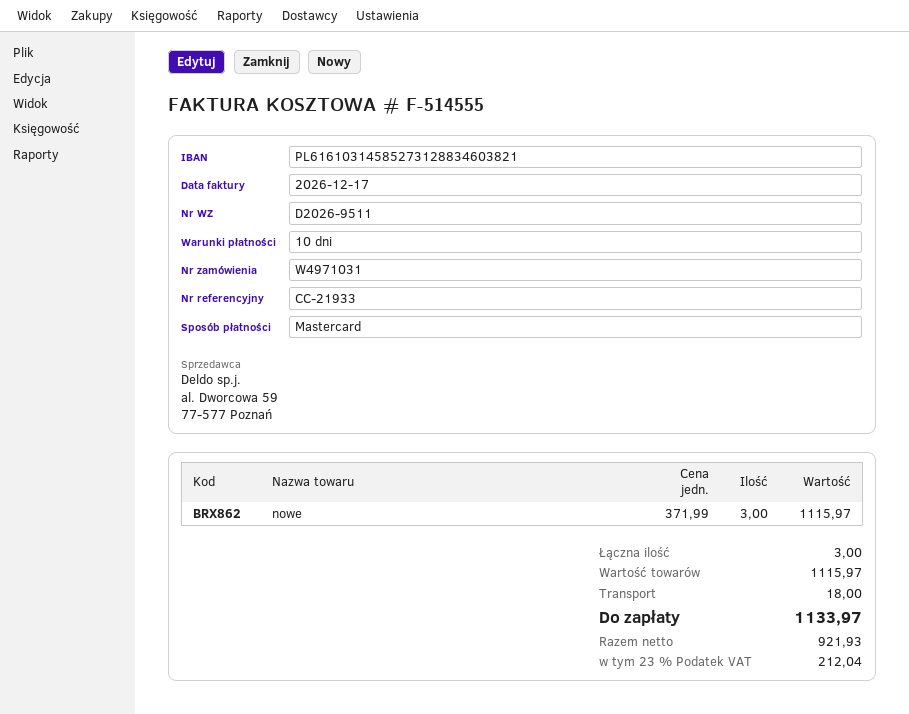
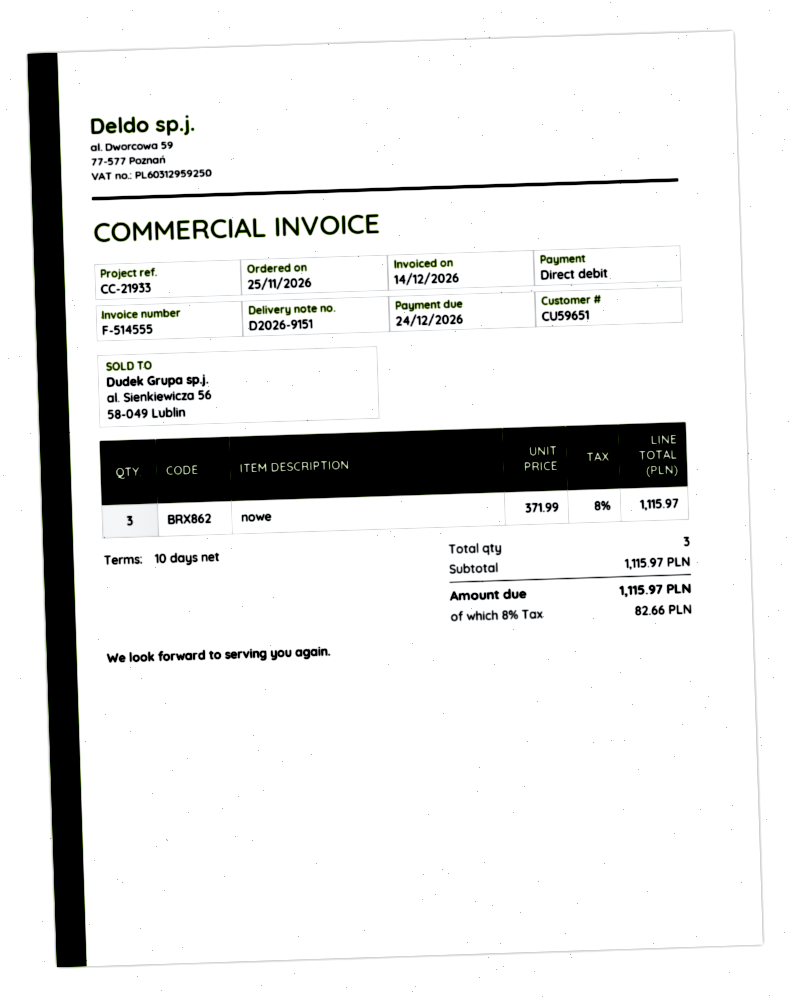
delivery note number: D2026-9511 -> D2026-9151
invoice date: 2026-12-17 -> 2026-12-14
payment method: Mastercard -> direct debit
shipping: 18.00 -> none
tax: 23% = 212.04 -> 8% = 82.66
total: 1133.97 -> 1115.97

